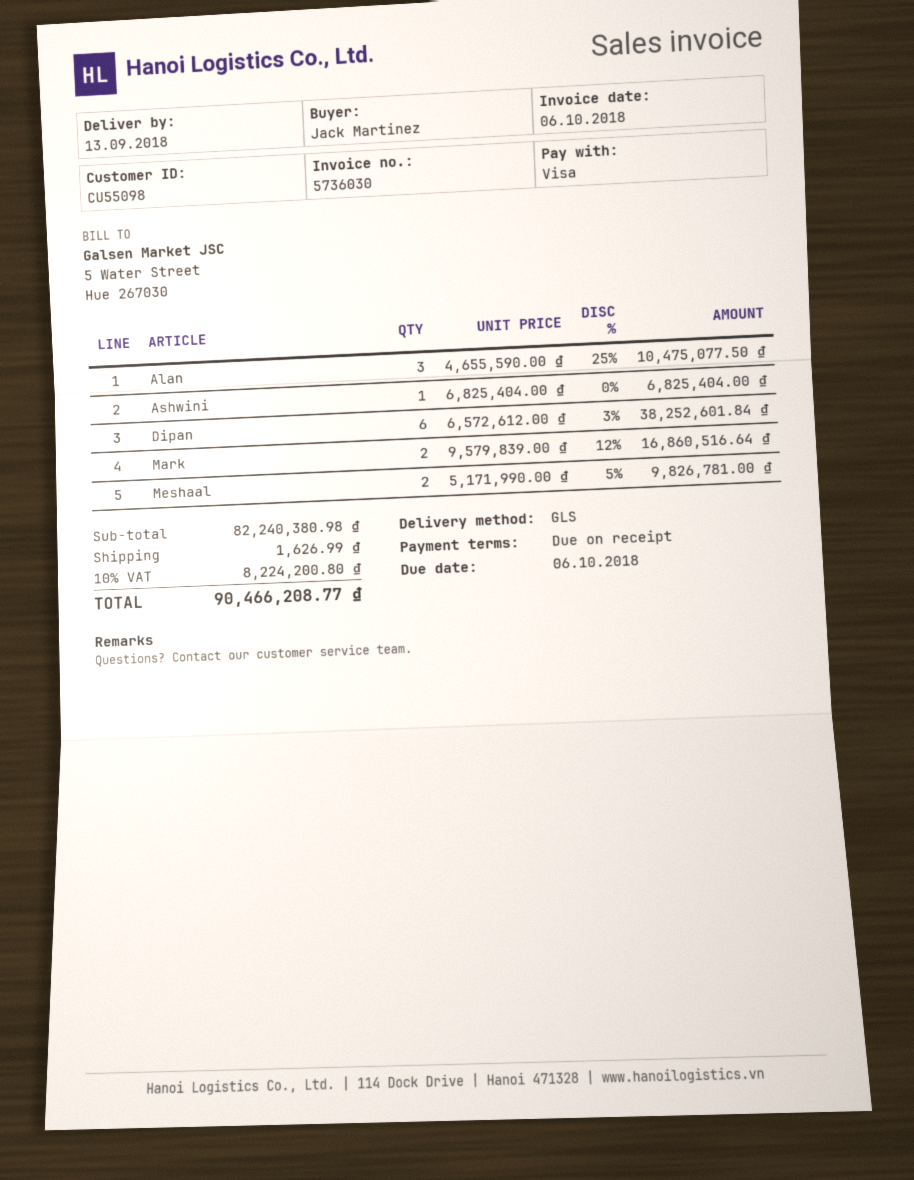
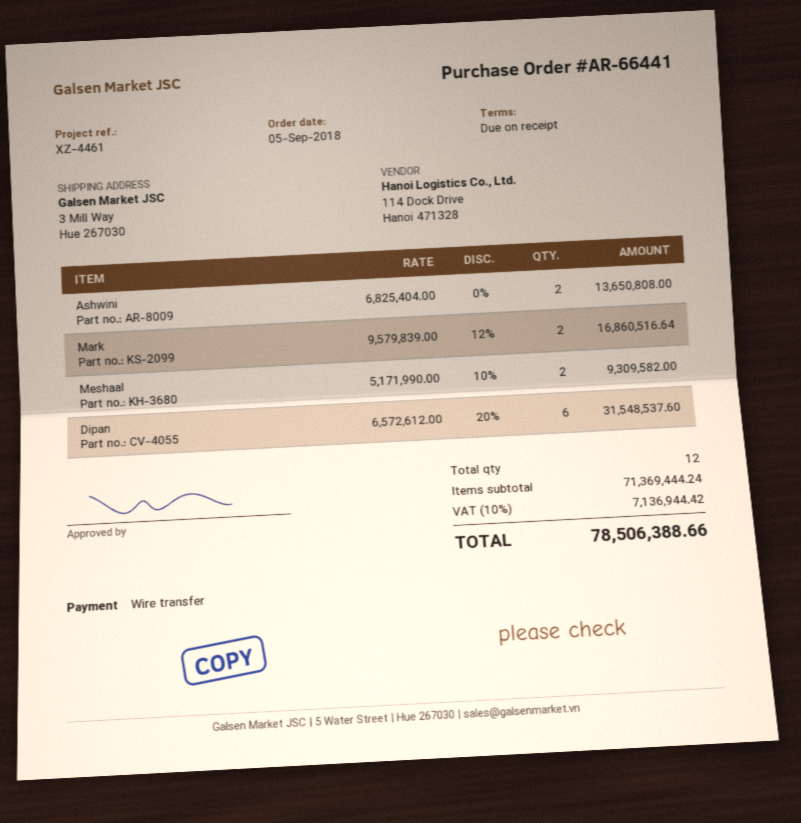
payment method: Visa -> bank transfer
Alan: 3 x 4655590.00 - 25% = 10475077.50 -> none
Ashwini: 1 x 6825404.00 = 6825404.00 -> 2 x 6825404.00 = 13650808.00
Dipan: 6 x 6572612.00 - 3% = 38252601.84 -> 6 x 6572612.00 - 20% = 31548537.60
Meshaal: 2 x 5171990.00 - 5% = 9826781.00 -> 2 x 5171990.00 - 10% = 9309582.00
subtotal: 82240380.98 -> 71369444.24
shipping: 1626.99 -> none
tax: 10% = 8224200.80 -> 10% = 7136944.42
total: 90466208.77 -> 78506388.66

